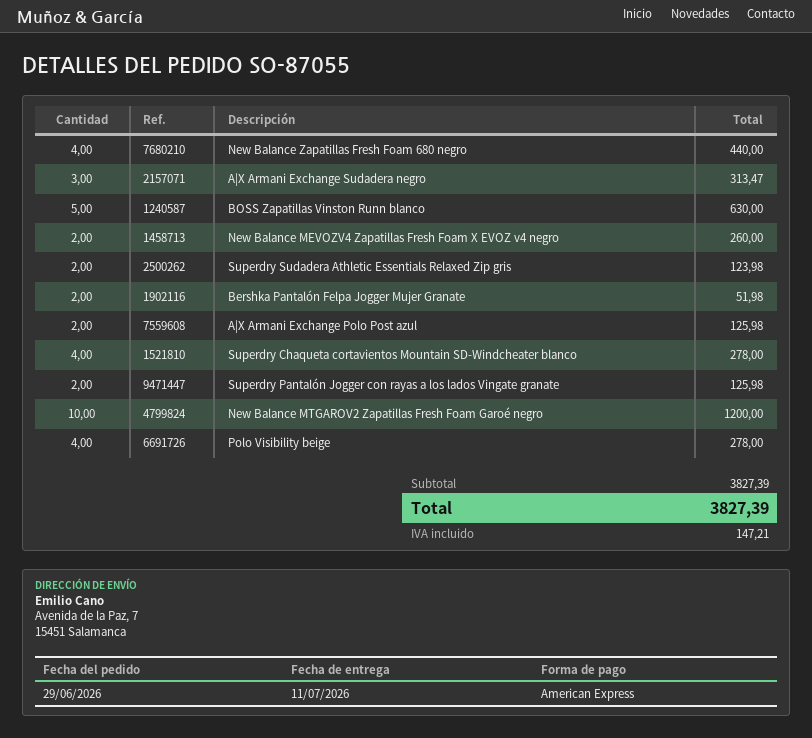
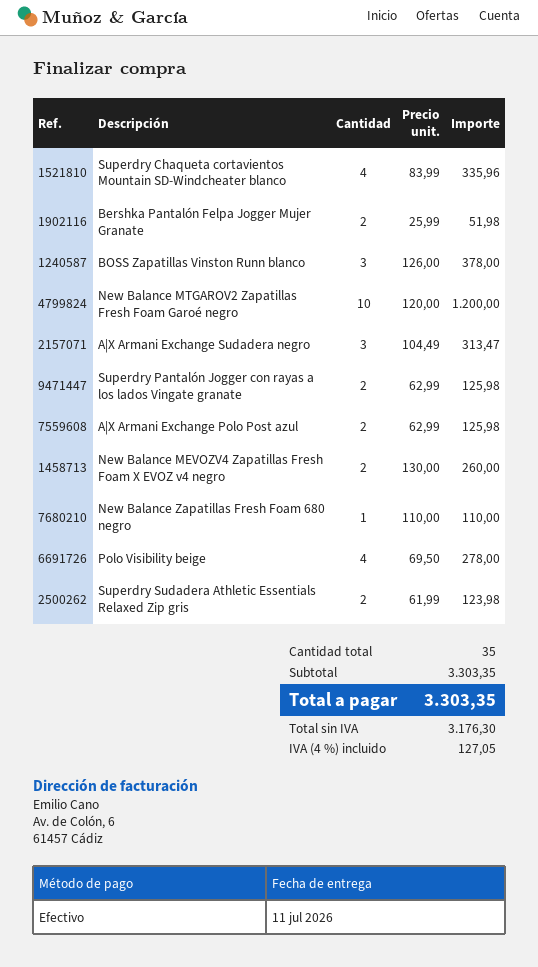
payment method: American Express -> cash
New Balance Zapatillas Fresh Foam 680 negro: 4 for 440.00 -> 1 for 110.00
BOSS Zapatillas Vinston Runn blanco: 5 for 630.00 -> 3 for 378.00
Superdry Chaqueta cortavientos Mountain SD-Windcheater blanco: 4 for 278.00 -> 4 for 335.96
subtotal: 3827.39 -> 3303.35
tax: 147.21 -> 127.05
total: 3827.39 -> 3303.35

